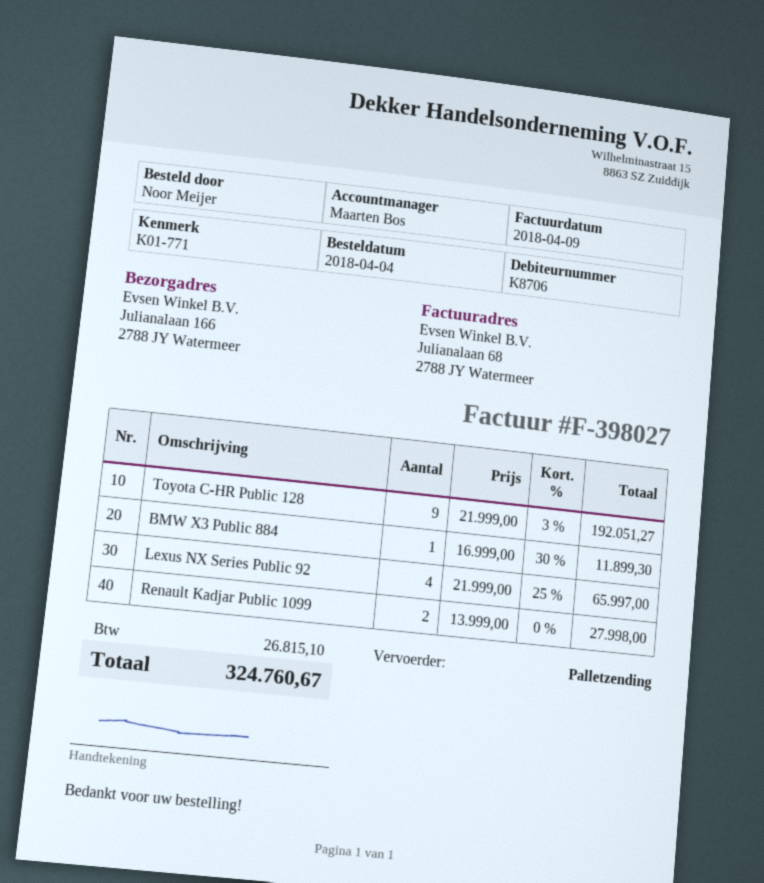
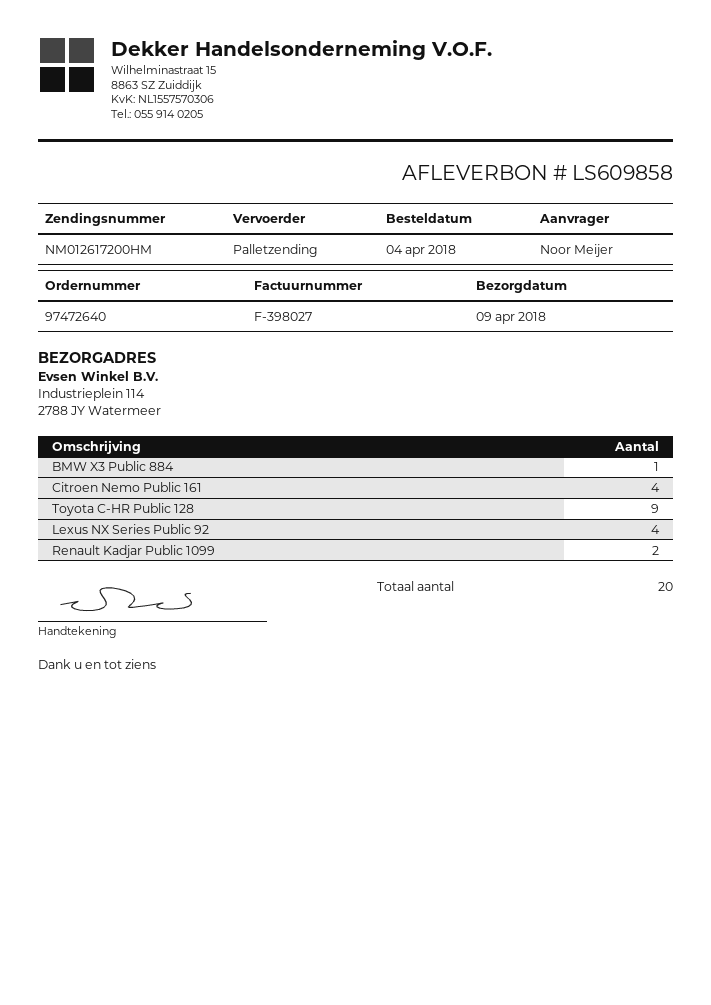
ship to: Julianalaan 166, 2788 JY Watermeer -> Industrieplein 114, 2788 JY Watermeer
Citroen Nemo Public 161: none -> 4

